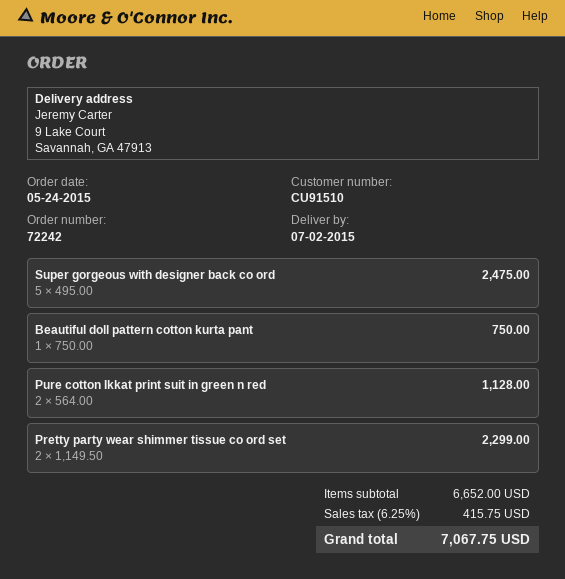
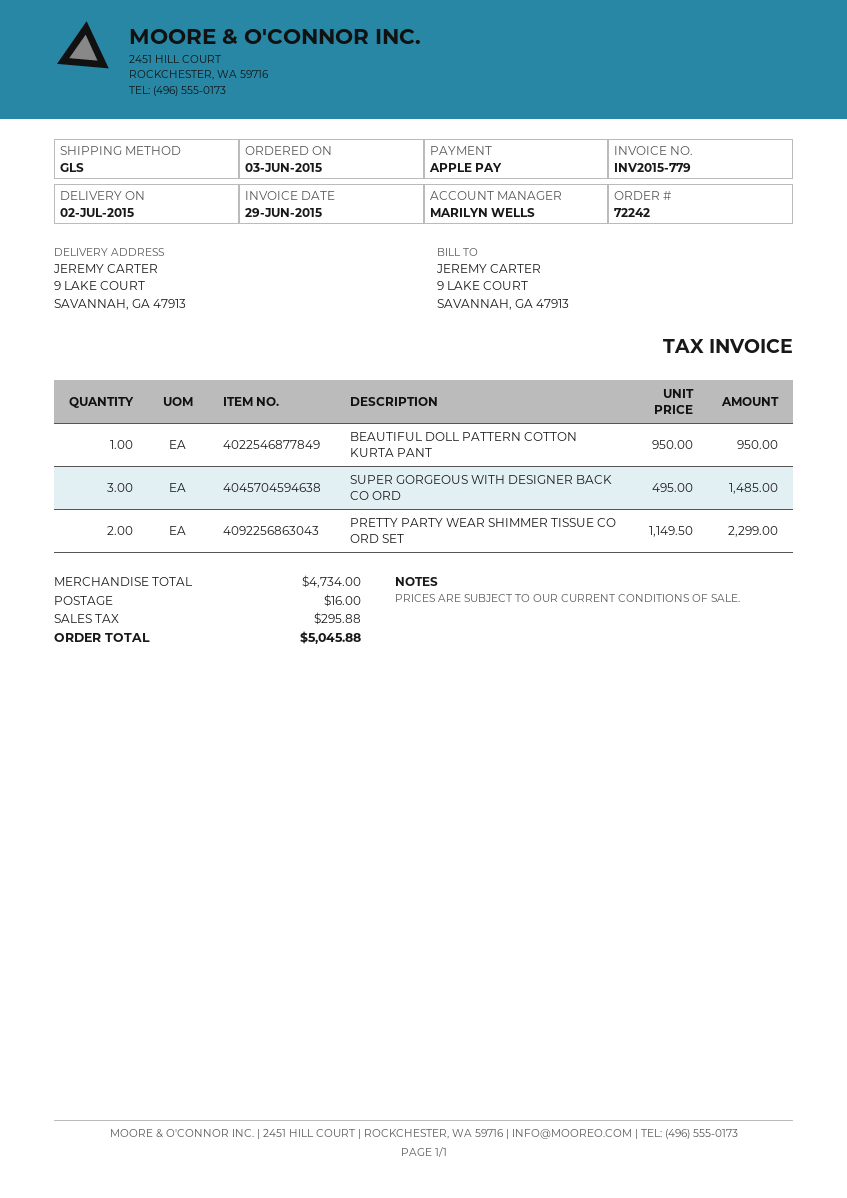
order date: 2015-05-24 -> 2015-06-03
Super gorgeous with designer back co ord: 5 x 495.00 = 2475.00 -> 3 x 495.00 = 1485.00
Beautiful doll pattern cotton kurta pant: 1 x 750.00 = 750.00 -> 1 x 950.00 = 950.00
Pure cotton Ikkat print suit in green n red: 2 x 564.00 = 1128.00 -> none
subtotal: 6652.00 -> 4734.00
shipping: none -> 16.00
tax: 415.75 -> 295.88
total: 7067.75 -> 5045.88

